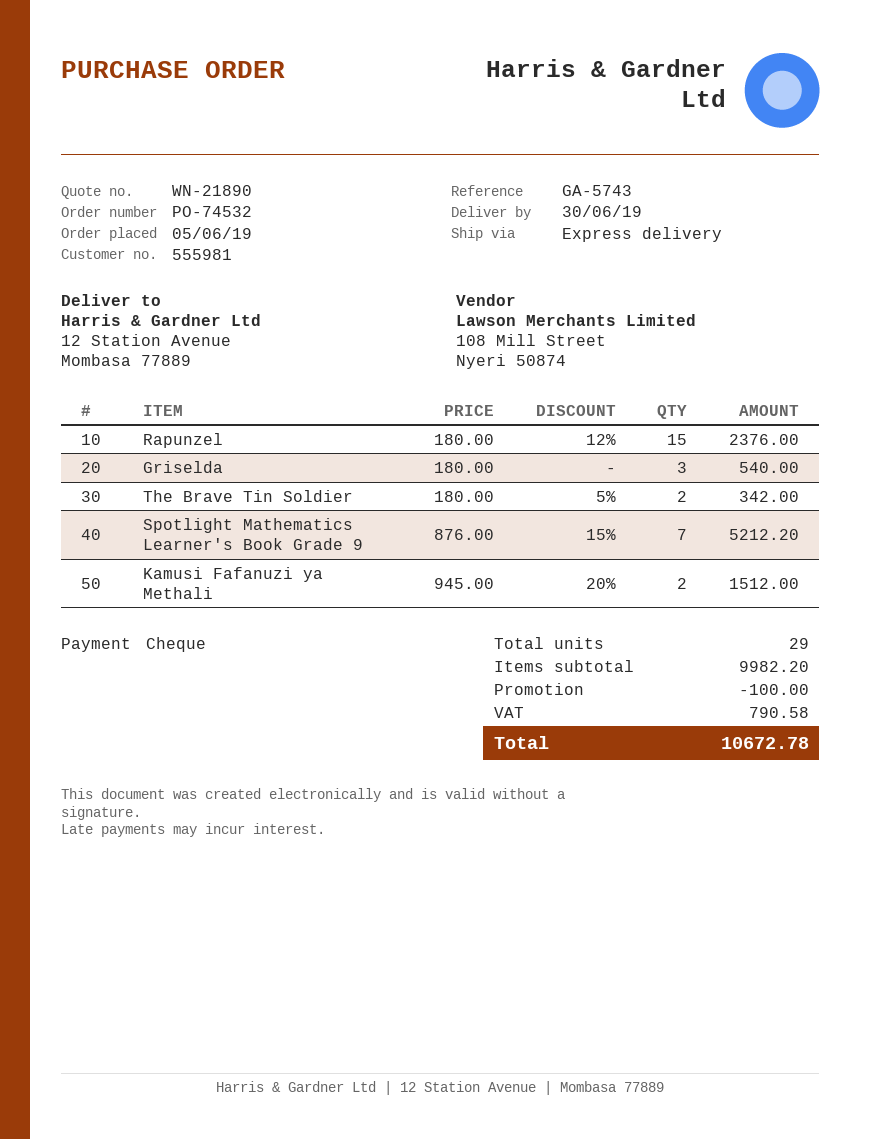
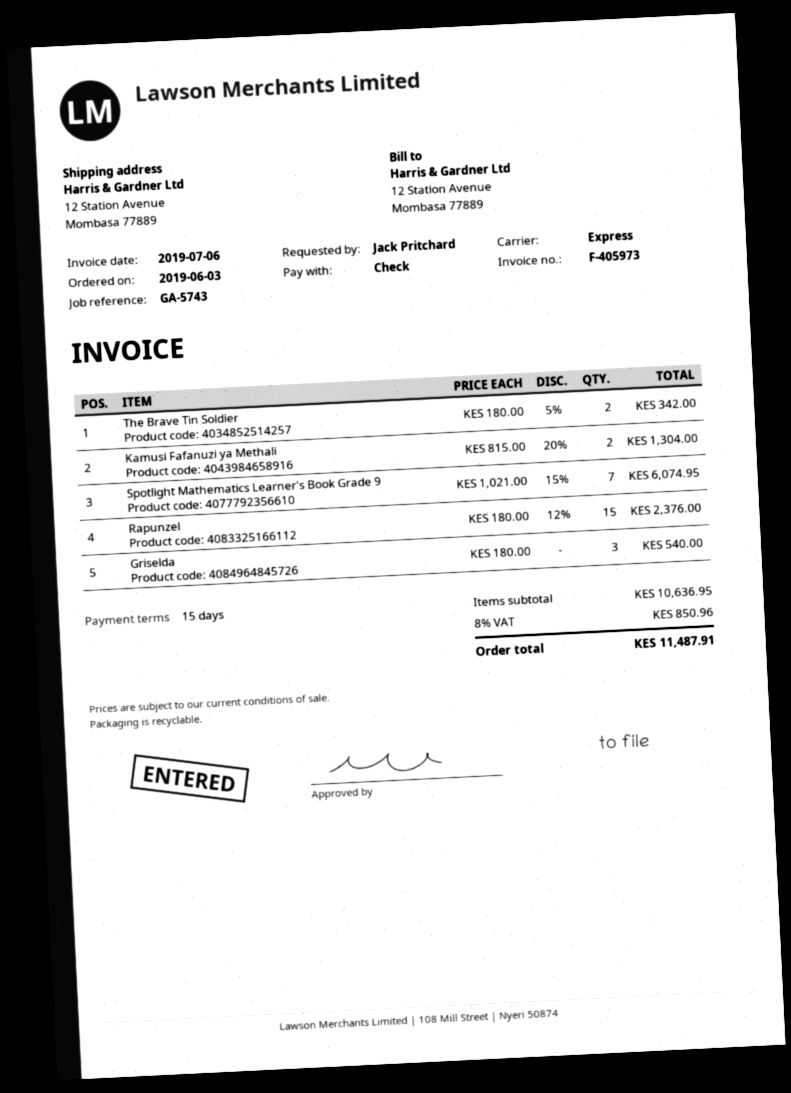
order date: 2019-06-05 -> 2019-06-03
Spotlight Mathematics Learner's Book Grade 9: 7 x 876.00 - 15% = 5212.20 -> 7 x 1021.00 - 15% = 6074.95
Kamusi Fafanuzi ya Methali: 2 x 945.00 - 20% = 1512.00 -> 2 x 815.00 - 20% = 1304.00
subtotal: 9982.20 -> 10636.95
discount: 100.00 -> none
tax: 790.58 -> 850.96
total: 10672.78 -> 11487.91

